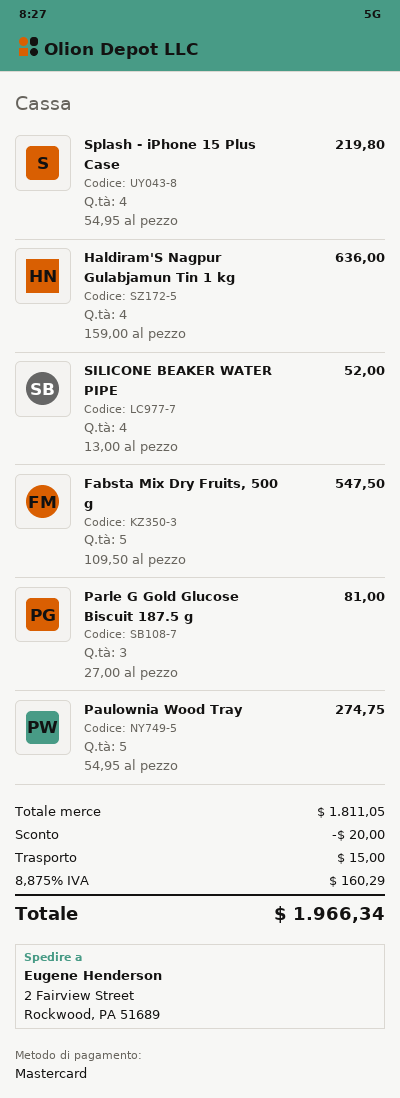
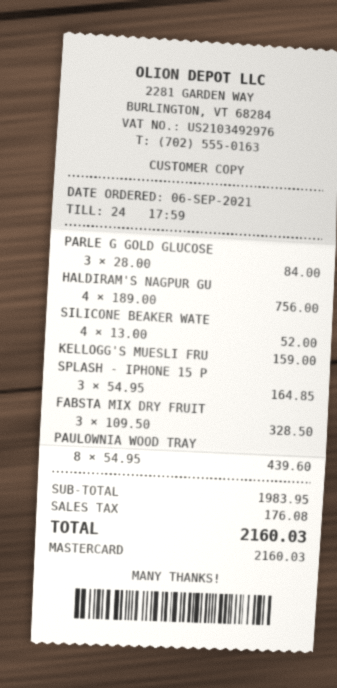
Splash - iPhone 15 Plus Case: 4 x 54.95 = 219.80 -> 3 x 54.95 = 164.85
Haldiram'S Nagpur Gulabjamun Tin 1 kg: 4 x 159.00 = 636.00 -> 4 x 189.00 = 756.00
Fabsta Mix Dry Fruits, 500 g: 5 x 109.50 = 547.50 -> 3 x 109.50 = 328.50
Parle G Gold Glucose Biscuit 187.5 g: 3 x 27.00 = 81.00 -> 3 x 28.00 = 84.00
Paulownia Wood Tray: 5 x 54.95 = 274.75 -> 8 x 54.95 = 439.60
KELLOGG'S MUESLI FRU: none -> 1 x 159.00 = 159.00
subtotal: 1811.05 -> 1983.95
discount: 20.00 -> none
shipping: 15.00 -> none
tax: 160.29 -> 176.08
total: 1966.34 -> 2160.03

